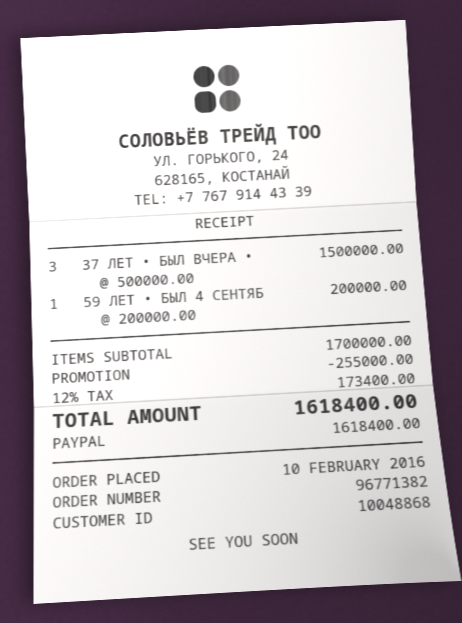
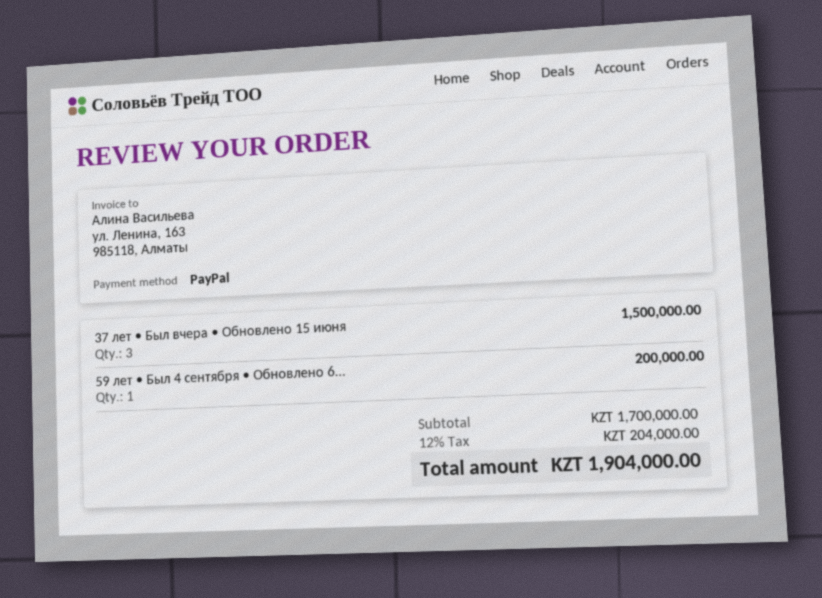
discount: 255000.00 -> none
tax: 12% = 173400.00 -> 12% = 204000.00
total: 1618400.00 -> 1904000.00

